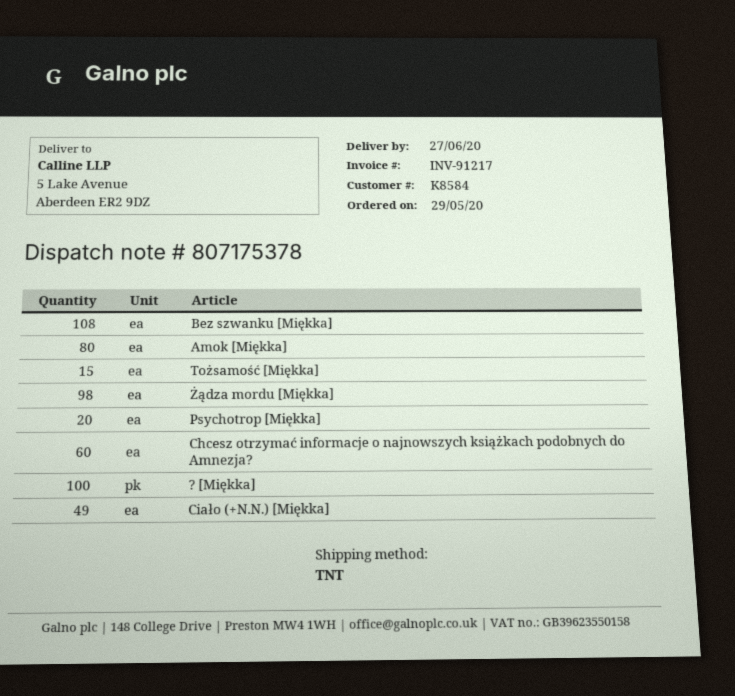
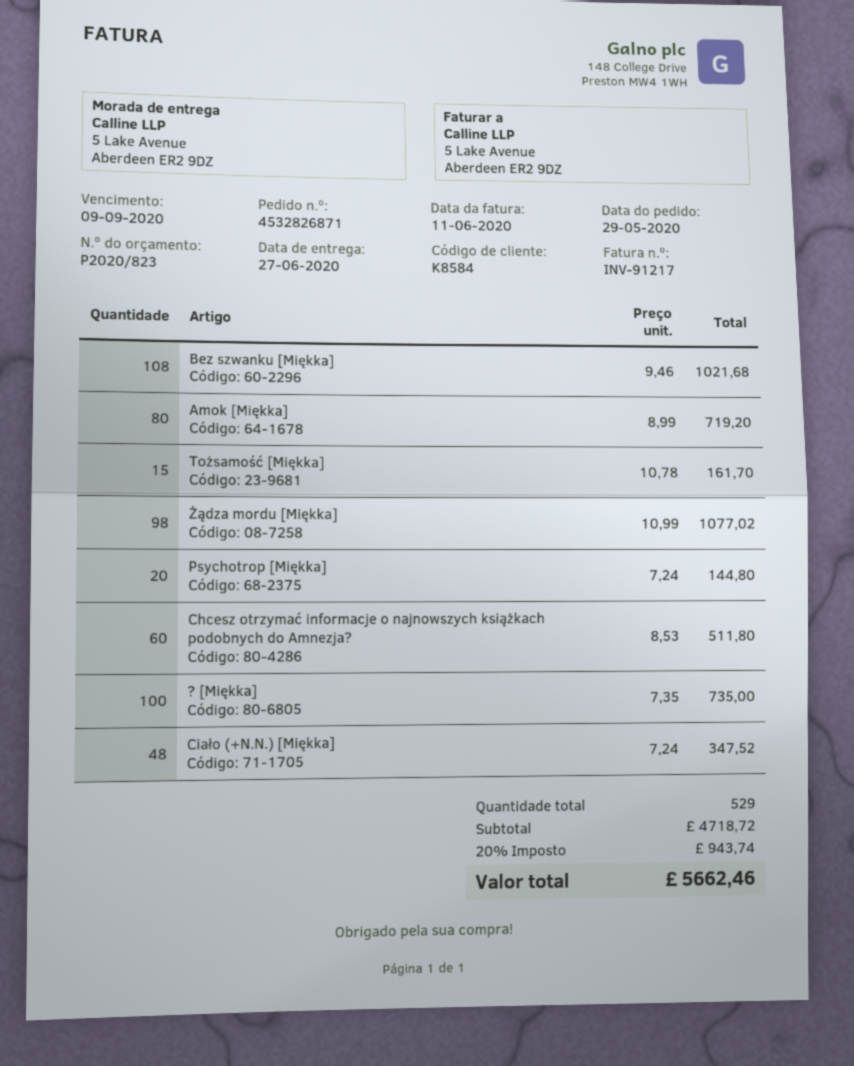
Ciało (+N.N.) [Miękka]: 49 -> 48

